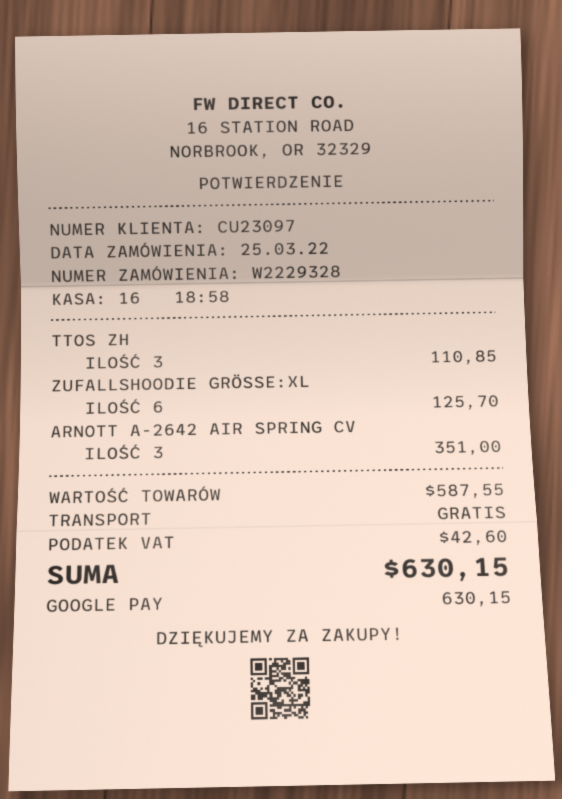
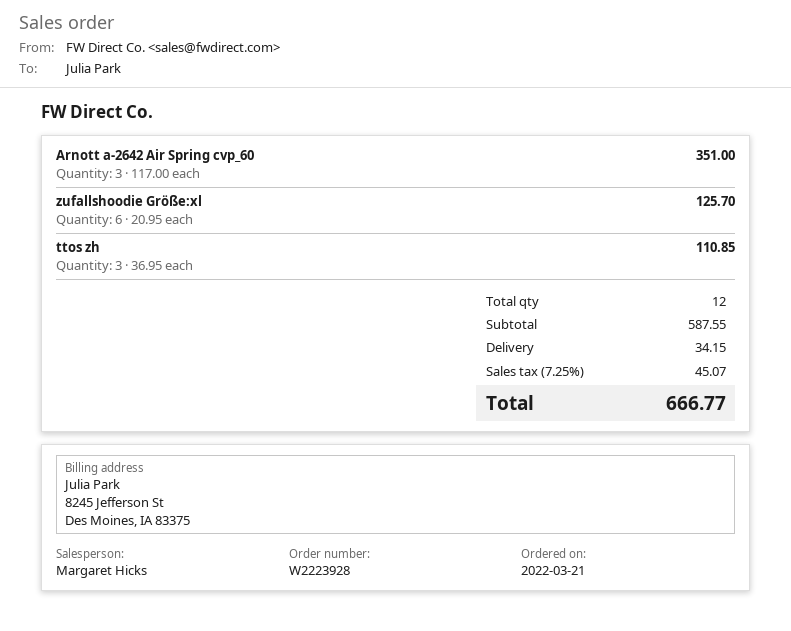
order number: W2229328 -> W2223928
order date: 2022-03-25 -> 2022-03-21
shipping: 0.00 -> 34.15
tax: 42.60 -> 45.07
total: 630.15 -> 666.77

